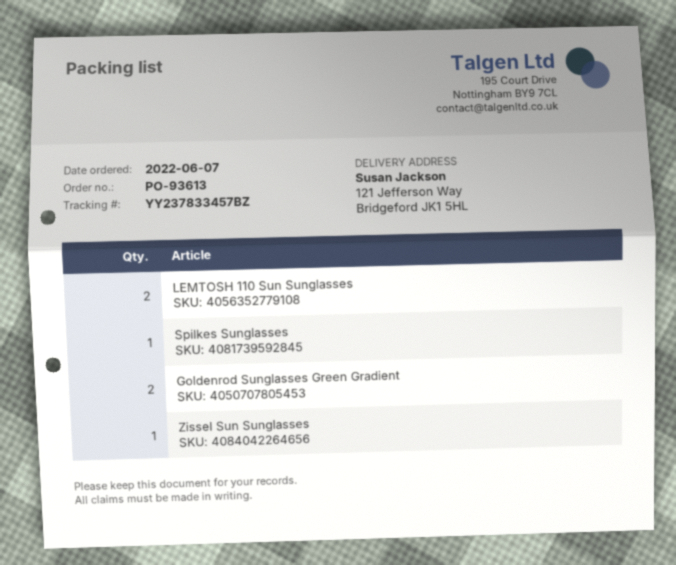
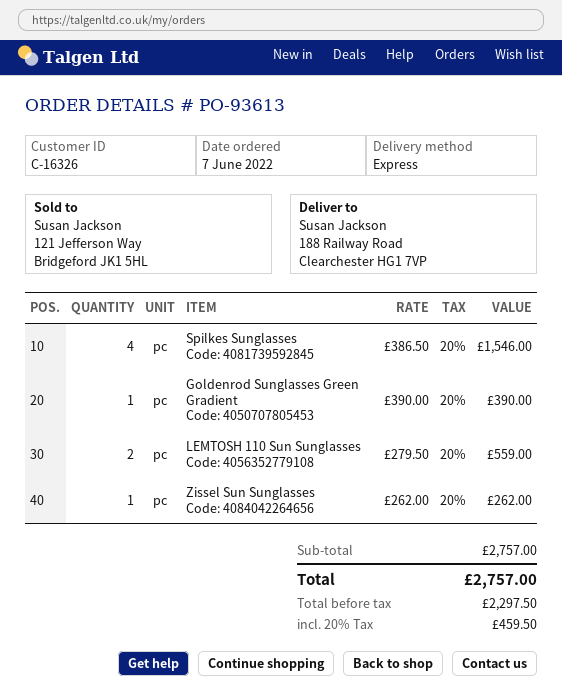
ship to: 121 Jefferson Way, Bridgeford JK1 5HL -> 188 Railway Road, Clearchester HG1 7VP
Spilkes Sunglasses: 1 -> 4
Goldenrod Sunglasses Green Gradient: 2 -> 1

